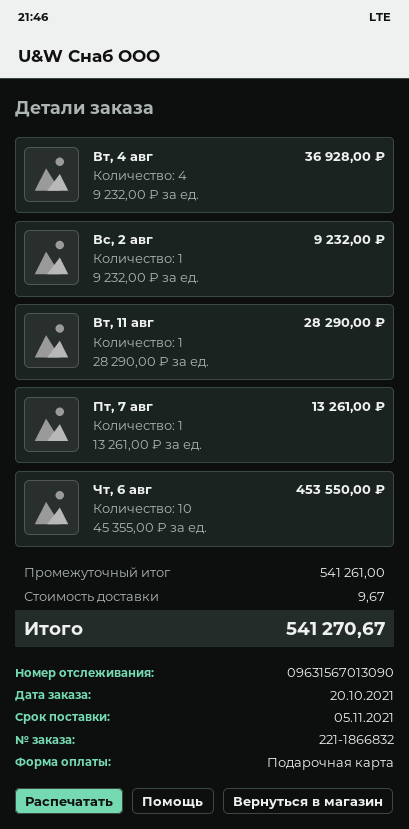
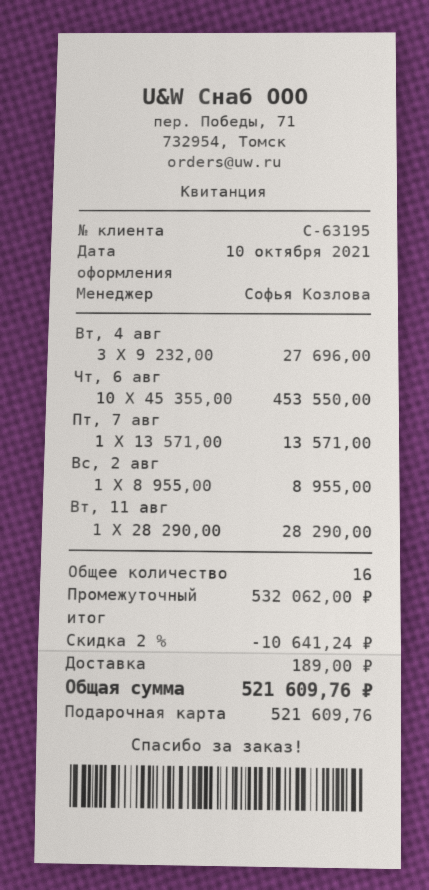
order date: 2021-10-20 -> 2021-10-10
Вт, 4 авг: 4 x 9232.00 = 36928.00 -> 3 x 9232.00 = 27696.00
Вс, 2 авг: 1 x 9232.00 = 9232.00 -> 1 x 8955.00 = 8955.00
Пт, 7 авг: 1 x 13261.00 = 13261.00 -> 1 x 13571.00 = 13571.00
subtotal: 541261.00 -> 532062.00
discount: none -> 2% = 10641.24
shipping: 9.67 -> 189.00
total: 541270.67 -> 521609.76

